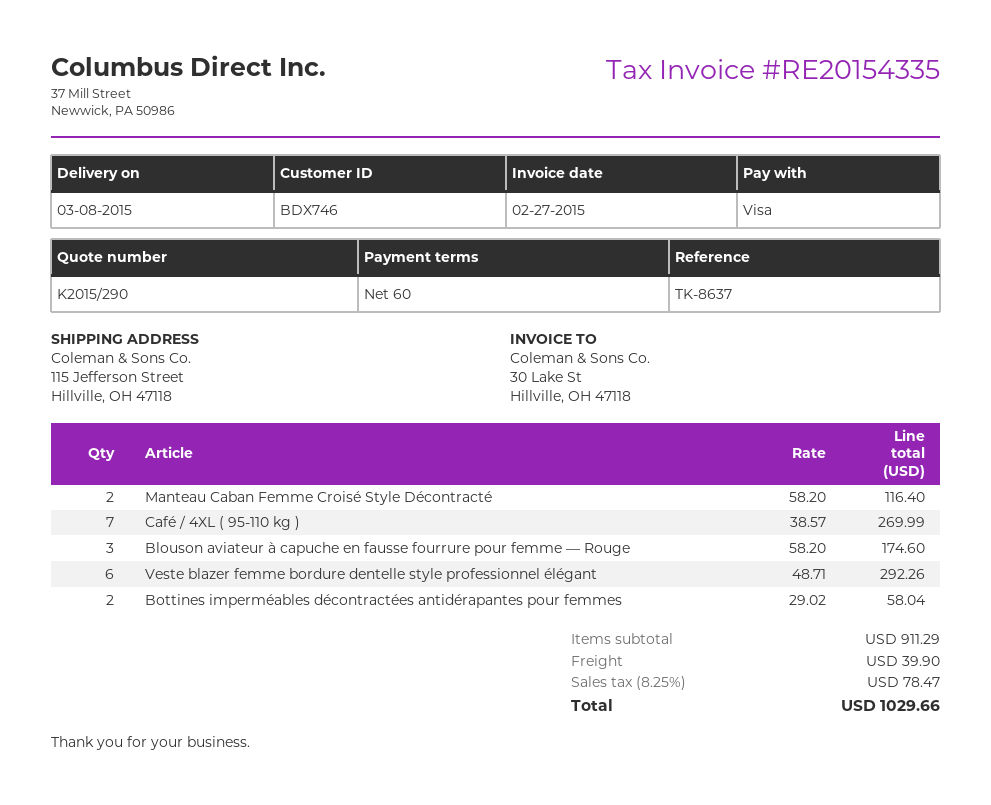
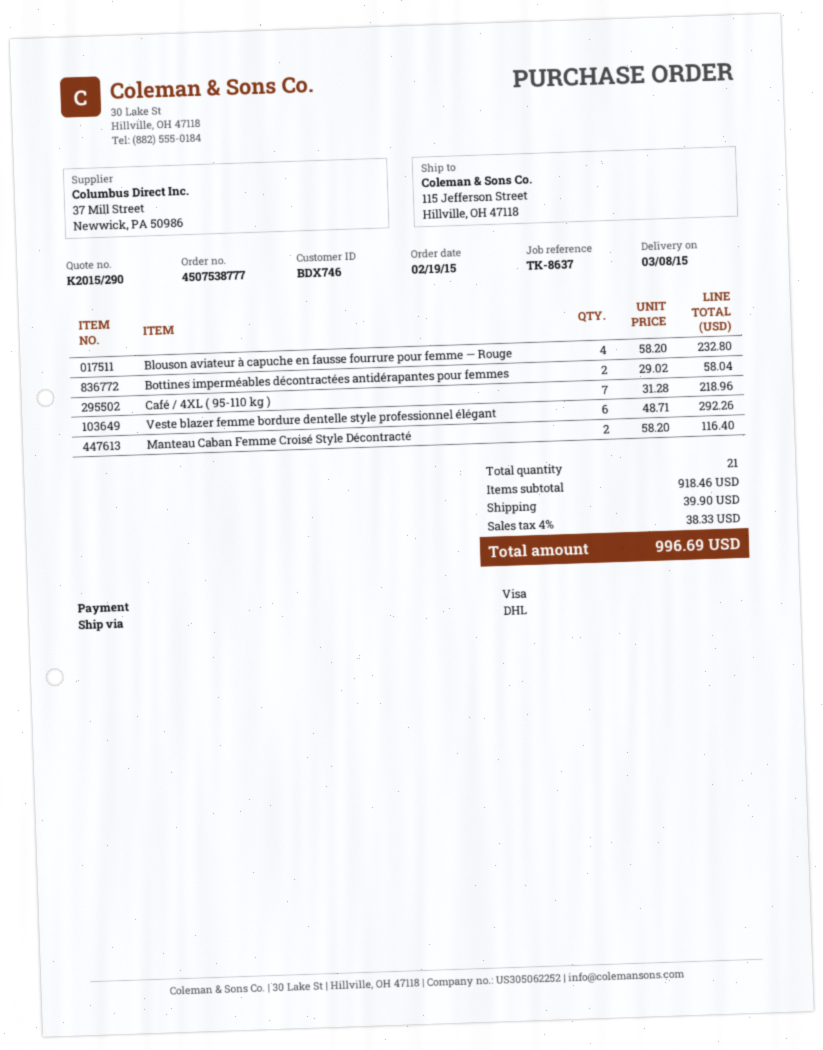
Café / 4XL ( 95-110 kg ): 7 x 38.57 = 269.99 -> 7 x 31.28 = 218.96
Blouson aviateur à capuche en fausse fourrure pour femme — Rouge: 3 x 58.20 = 174.60 -> 4 x 58.20 = 232.80
subtotal: 911.29 -> 918.46
tax: 8.25% = 78.47 -> 4% = 38.33
total: 1029.66 -> 996.69

